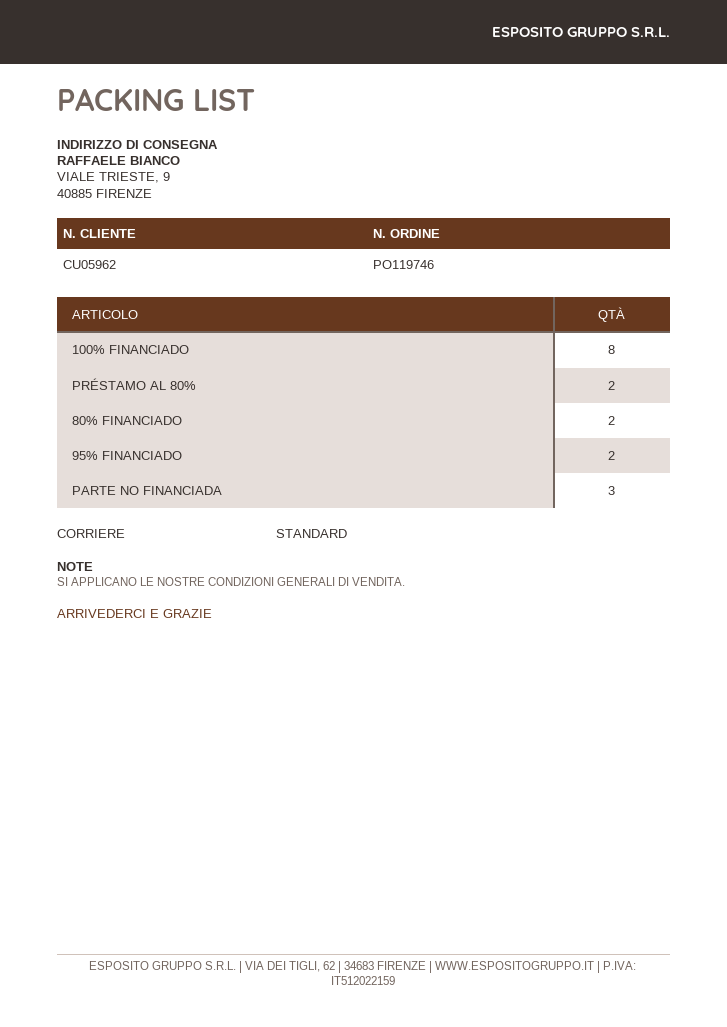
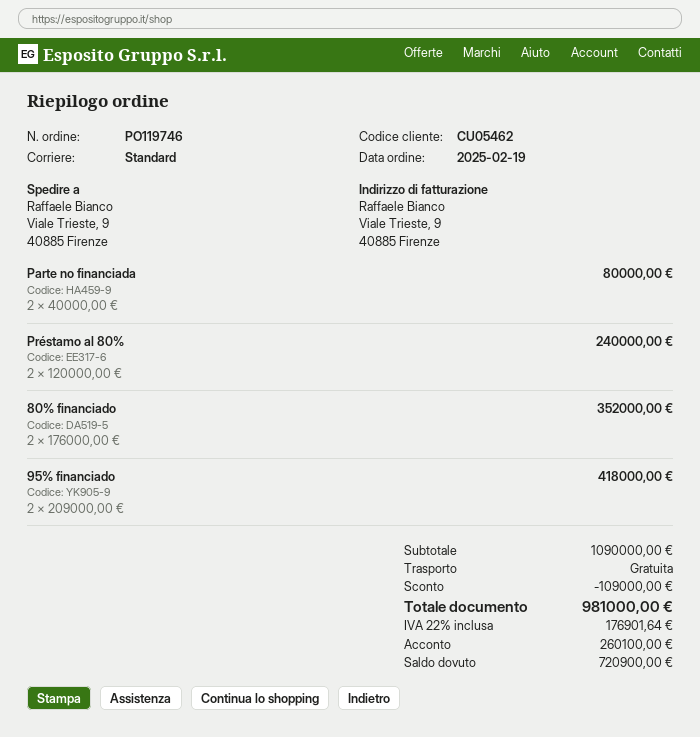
customer number: CU05962 -> CU05462
100% FINANCIADO: 8 -> none
PARTE NO FINANCIADA: 3 -> 2

